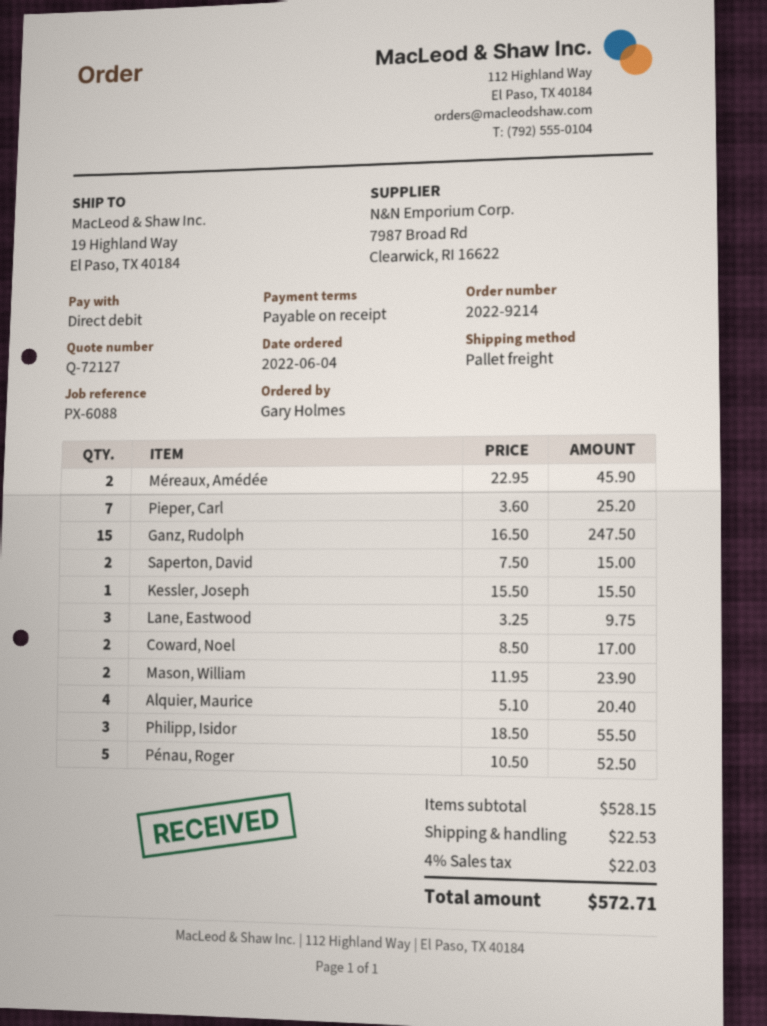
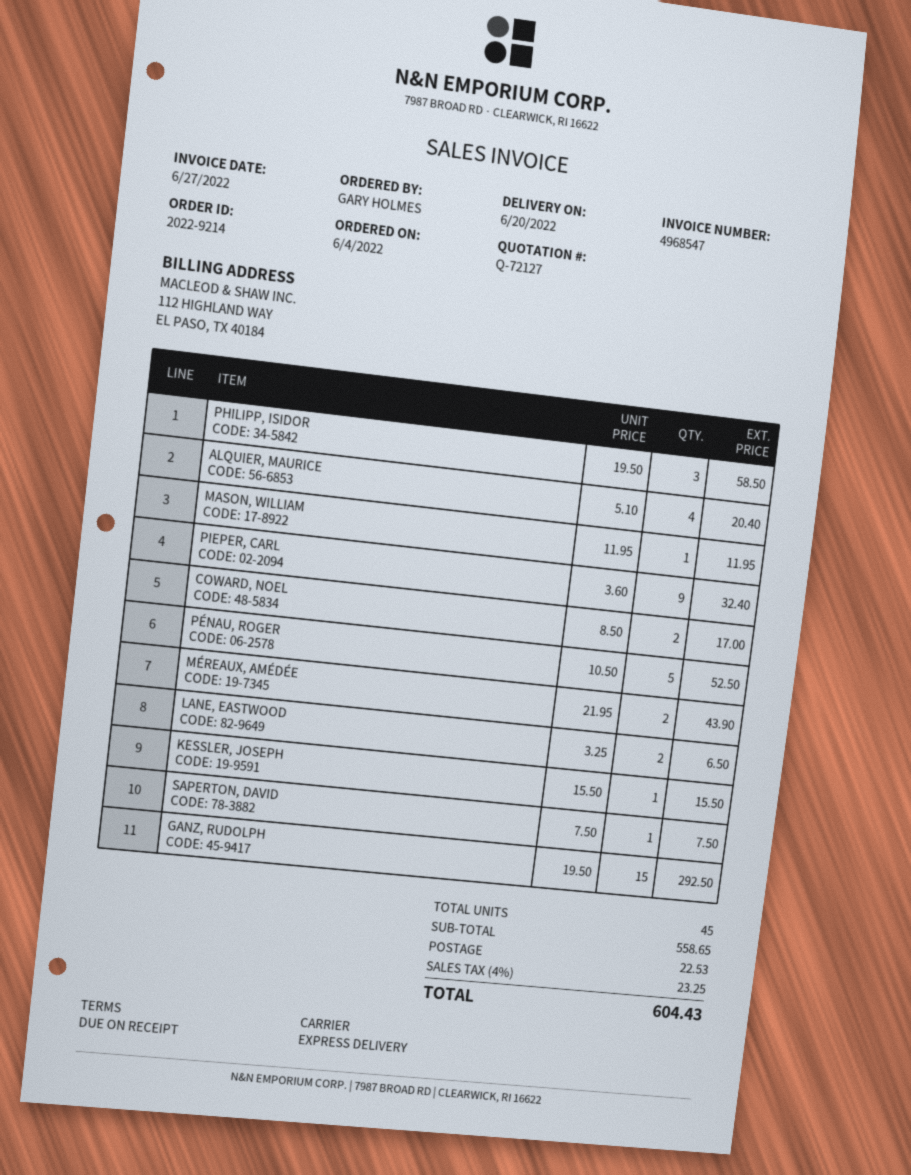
shipping method: pallet freight -> express
Méreaux, Amédée: 2 x 22.95 = 45.90 -> 2 x 21.95 = 43.90
Pieper, Carl: 7 x 3.60 = 25.20 -> 9 x 3.60 = 32.40
Ganz, Rudolph: 15 x 16.50 = 247.50 -> 15 x 19.50 = 292.50
Saperton, David: 2 x 7.50 = 15.00 -> 1 x 7.50 = 7.50
Lane, Eastwood: 3 x 3.25 = 9.75 -> 2 x 3.25 = 6.50
Mason, William: 2 x 11.95 = 23.90 -> 1 x 11.95 = 11.95
Philipp, Isidor: 3 x 18.50 = 55.50 -> 3 x 19.50 = 58.50
subtotal: 528.15 -> 558.65
tax: 4% = 22.03 -> 4% = 23.25
total: 572.71 -> 604.43

